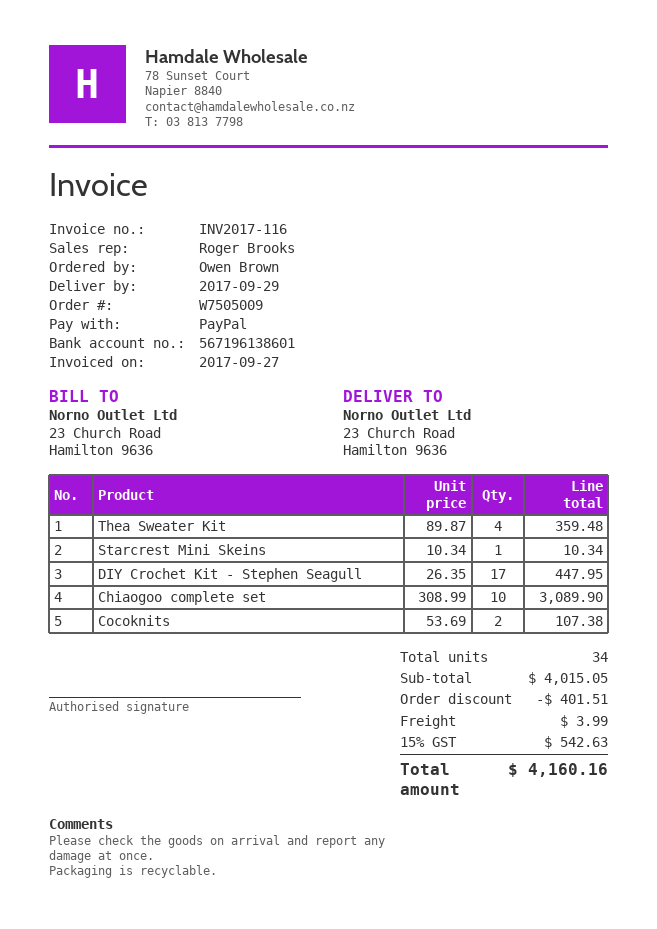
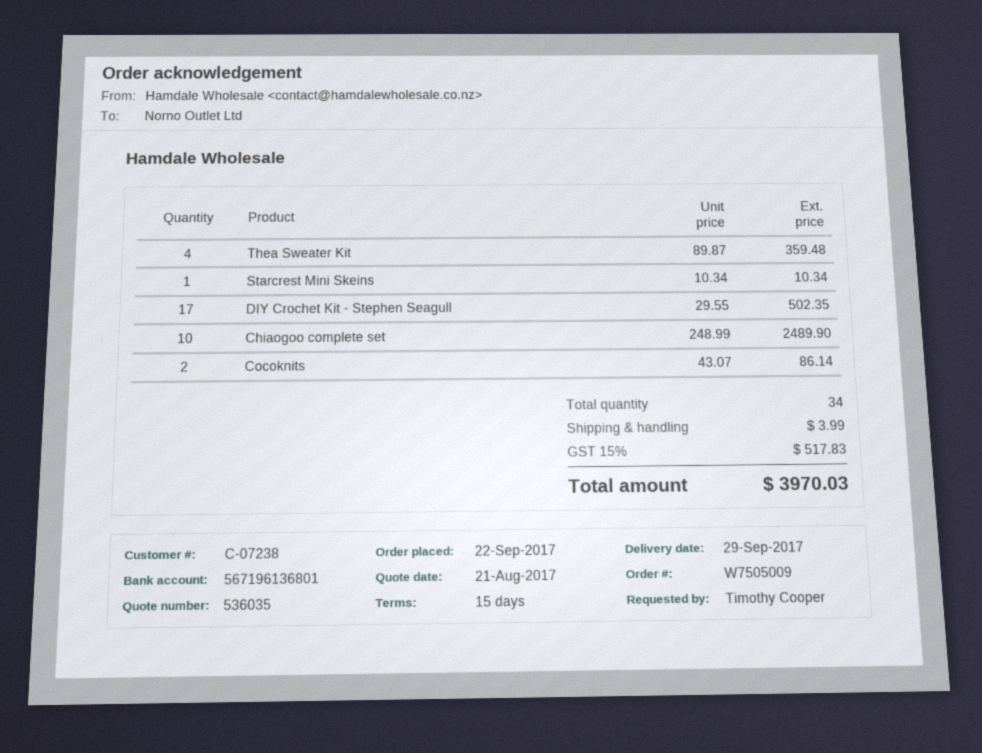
ordered by: Owen Brown -> Timothy Cooper
bank account: 567196138601 -> 567196136801
DIY Crochet Kit - Stephen Seagull: 17 x 26.35 = 447.95 -> 17 x 29.55 = 502.35
Chiaogoo complete set: 10 x 308.99 = 3089.90 -> 10 x 248.99 = 2489.90
Cocoknits: 2 x 53.69 = 107.38 -> 2 x 43.07 = 86.14
discount: 401.51 -> none
tax: 15% = 542.63 -> 15% = 517.83
total: 4160.16 -> 3970.03

